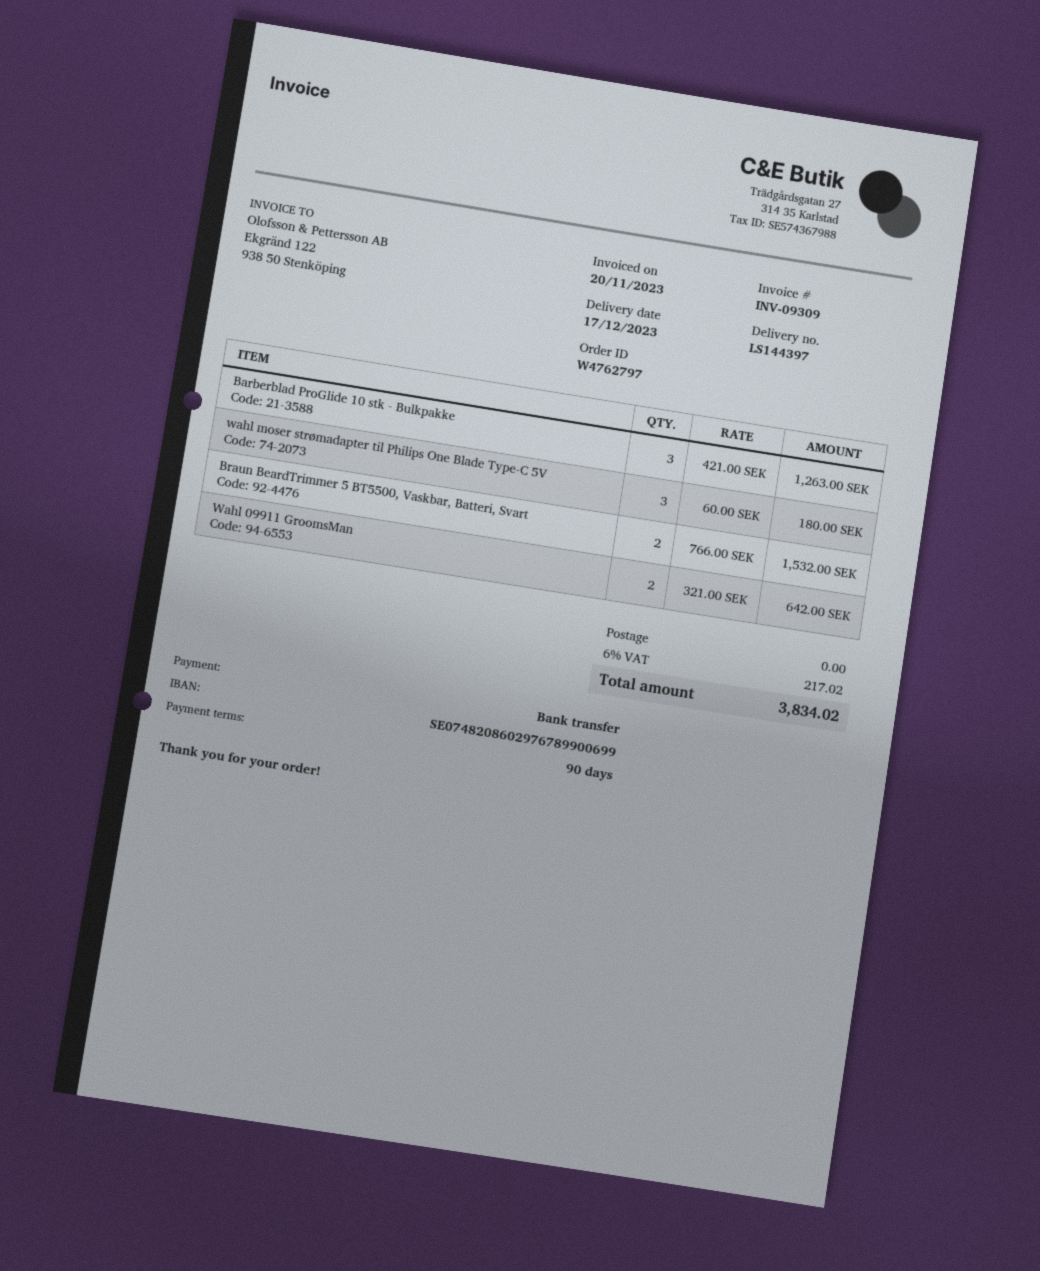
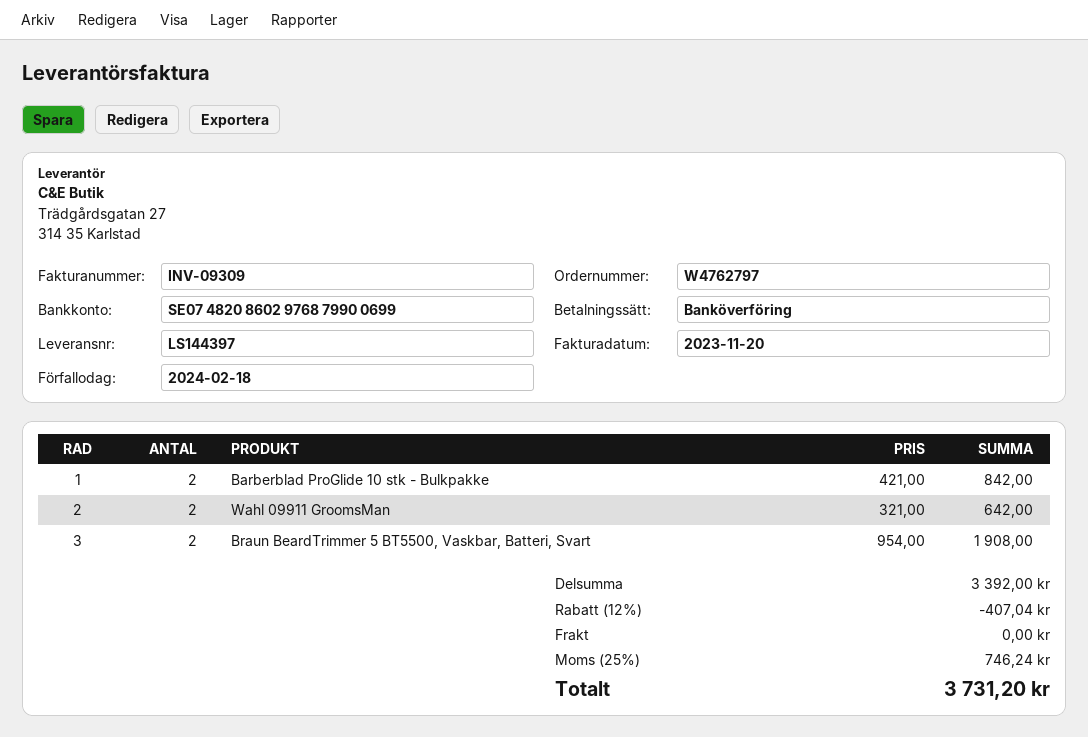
bank account: SE0748208602976789900699 -> SE0748208602976879900699
Barberblad ProGlide 10 stk - Bulkpakke: 3 x 421.00 = 1263.00 -> 2 x 421.00 = 842.00
wahl moser strømadapter til Philips One Blade Type-C 5V: 3 x 60.00 = 180.00 -> none
Braun BeardTrimmer 5 BT5500, Vaskbar, Batteri, Svart: 2 x 766.00 = 1532.00 -> 2 x 954.00 = 1908.00
discount: none -> 12% = 407.04
tax: 6% = 217.02 -> 25% = 746.24
total: 3834.02 -> 3731.20

